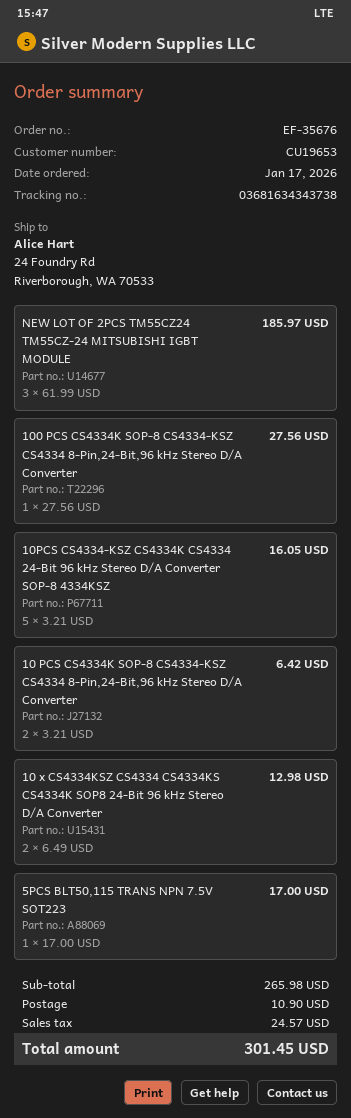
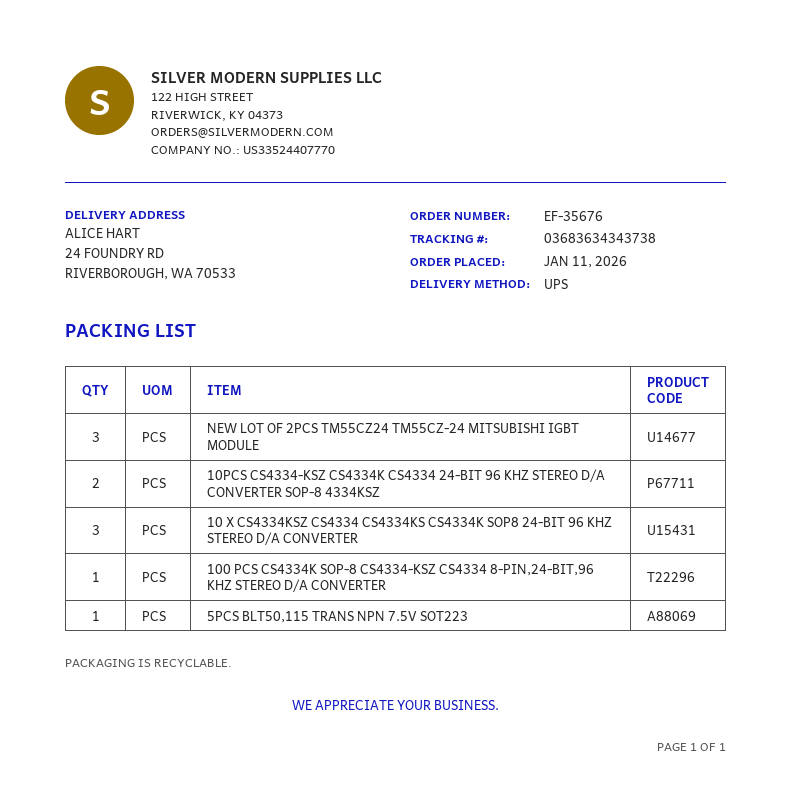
order date: 2026-01-17 -> 2026-01-11
tracking number: 03681634343738 -> 03683634343738
10PCS CS4334-KSZ CS4334K CS4334 24-Bit 96 kHz Stereo D/A Converter SOP-8 4334KSZ: 5 -> 2
10 PCS CS4334K SOP-8 CS4334-KSZ CS4334 8-Pin,24-Bit,96 kHz Stereo D/A Converter: 2 -> none
10 x CS4334KSZ CS4334 CS4334KS CS4334K SOP8 24-Bit 96 kHz Stereo D/A Converter: 2 -> 3

